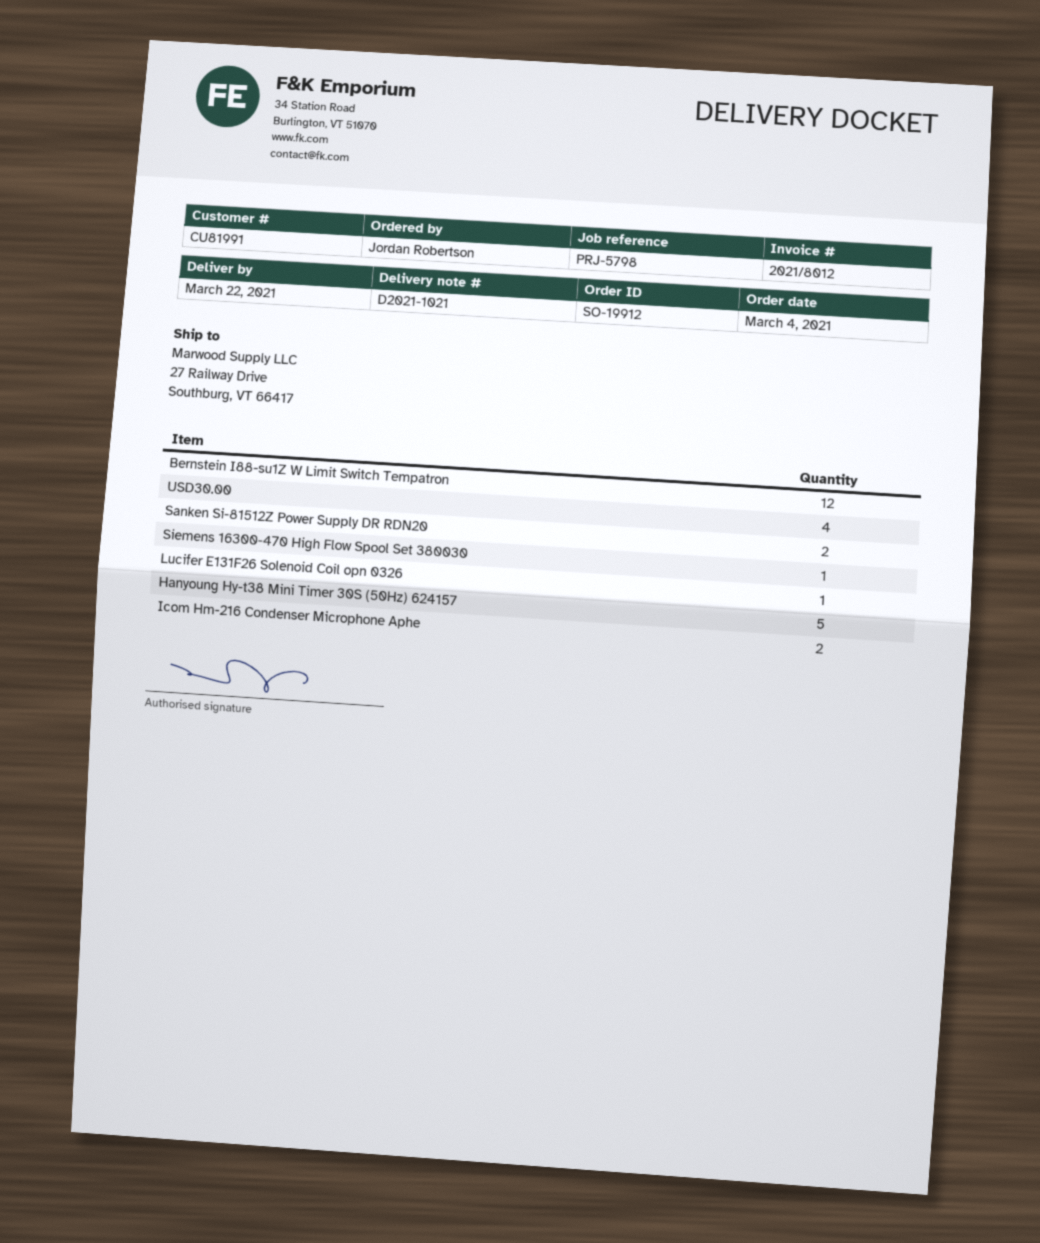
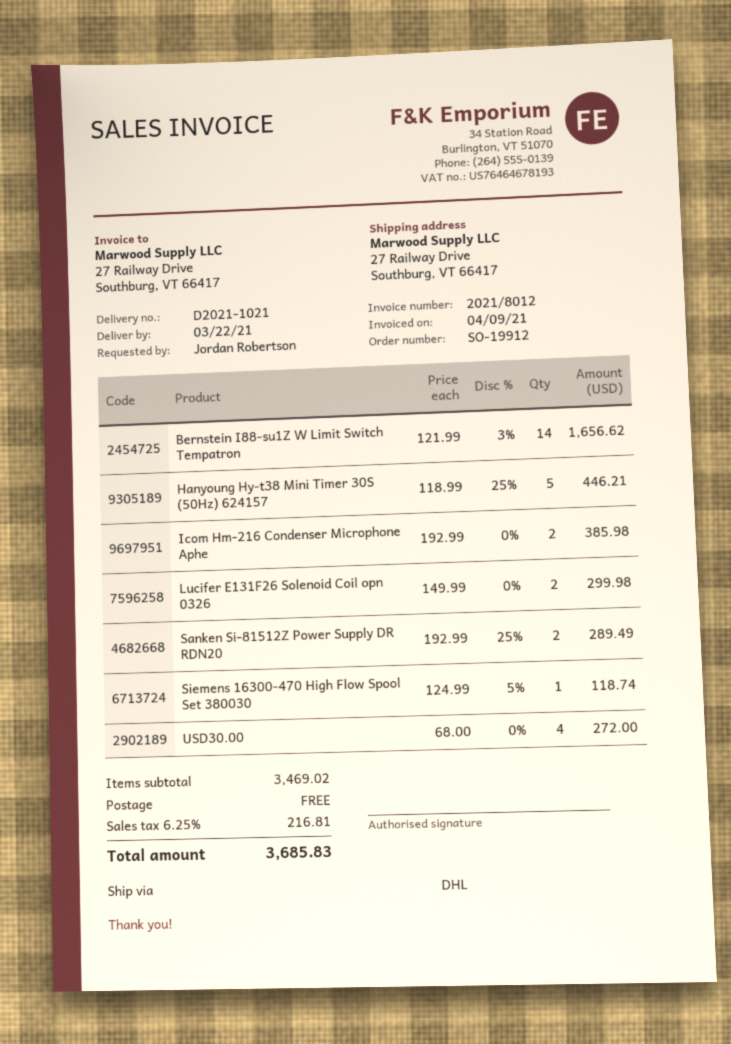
Bernstein I88-su1Z W Limit Switch Tempatron: 12 -> 14
Lucifer E131F26 Solenoid Coil opn 0326: 1 -> 2

